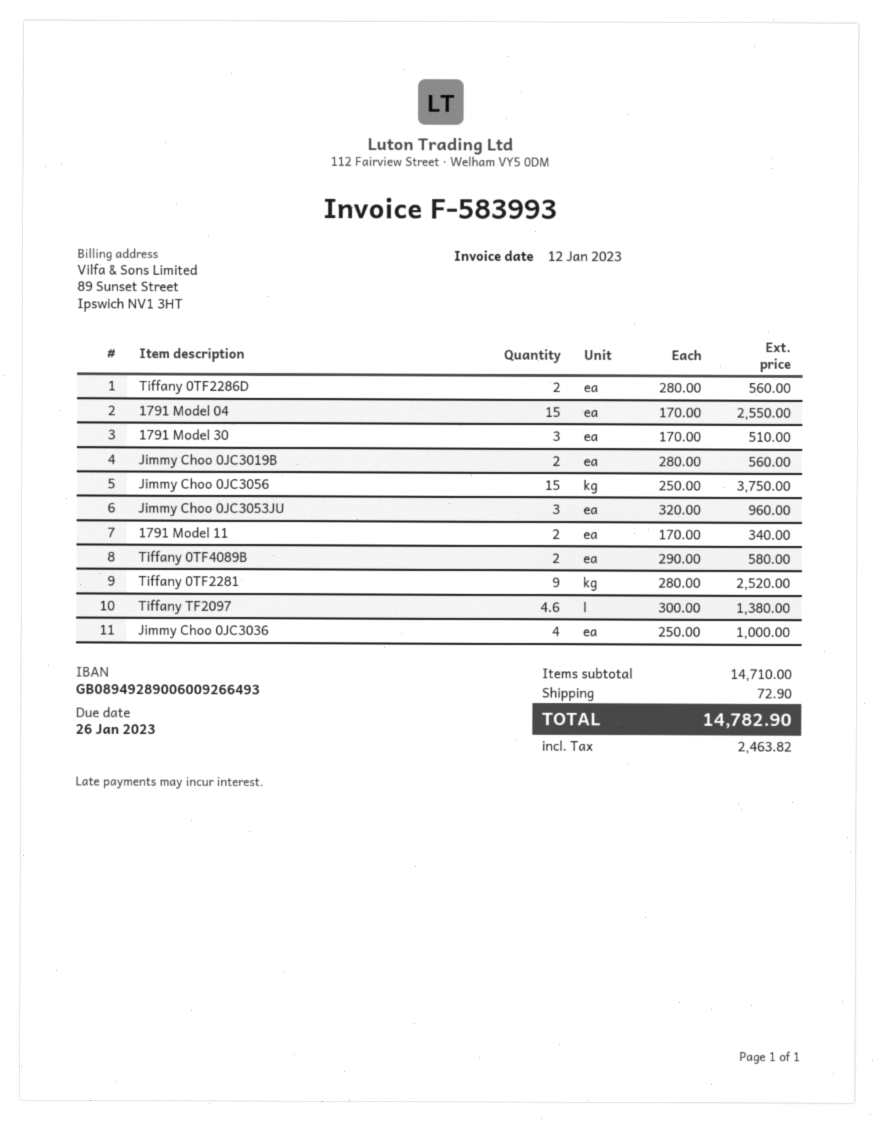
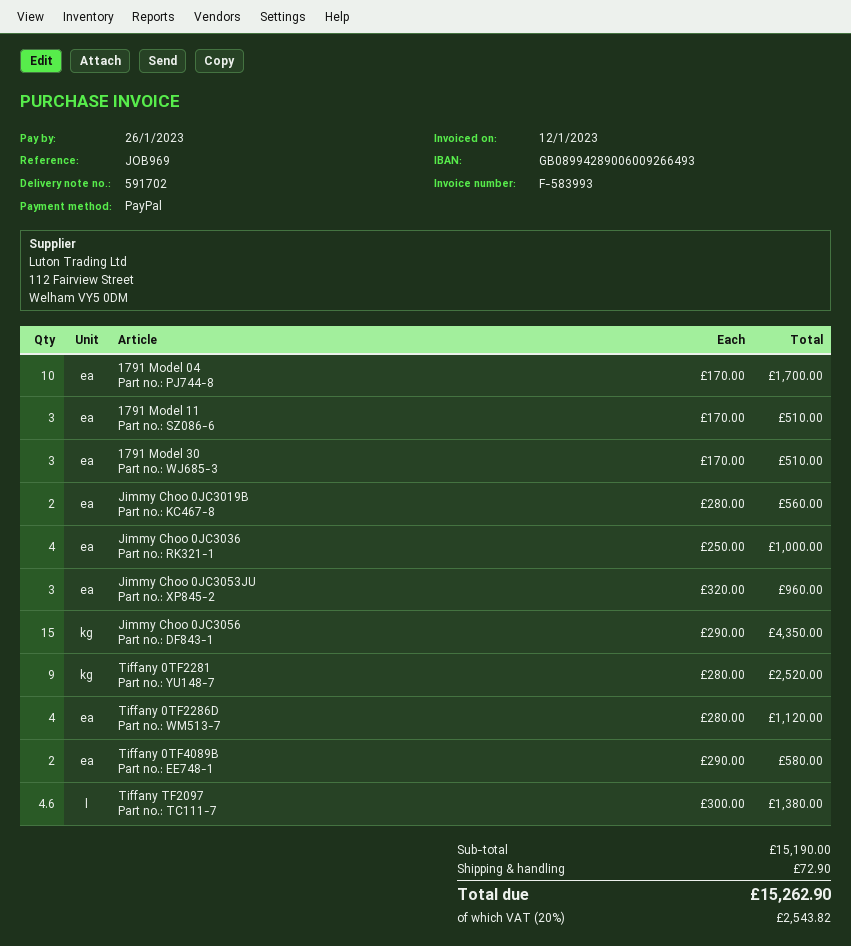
bank account: GB08949289006009266493 -> GB08994289006009266493
Tiffany 0TF2286D: 2 x 280.00 = 560.00 -> 4 x 280.00 = 1120.00
1791 Model 04: 15 x 170.00 = 2550.00 -> 10 x 170.00 = 1700.00
Jimmy Choo 0JC3056: 15 x 250.00 = 3750.00 -> 15 x 290.00 = 4350.00
1791 Model 11: 2 x 170.00 = 340.00 -> 3 x 170.00 = 510.00
subtotal: 14710.00 -> 15190.00
tax: 2463.82 -> 2543.82
total: 14782.90 -> 15262.90

